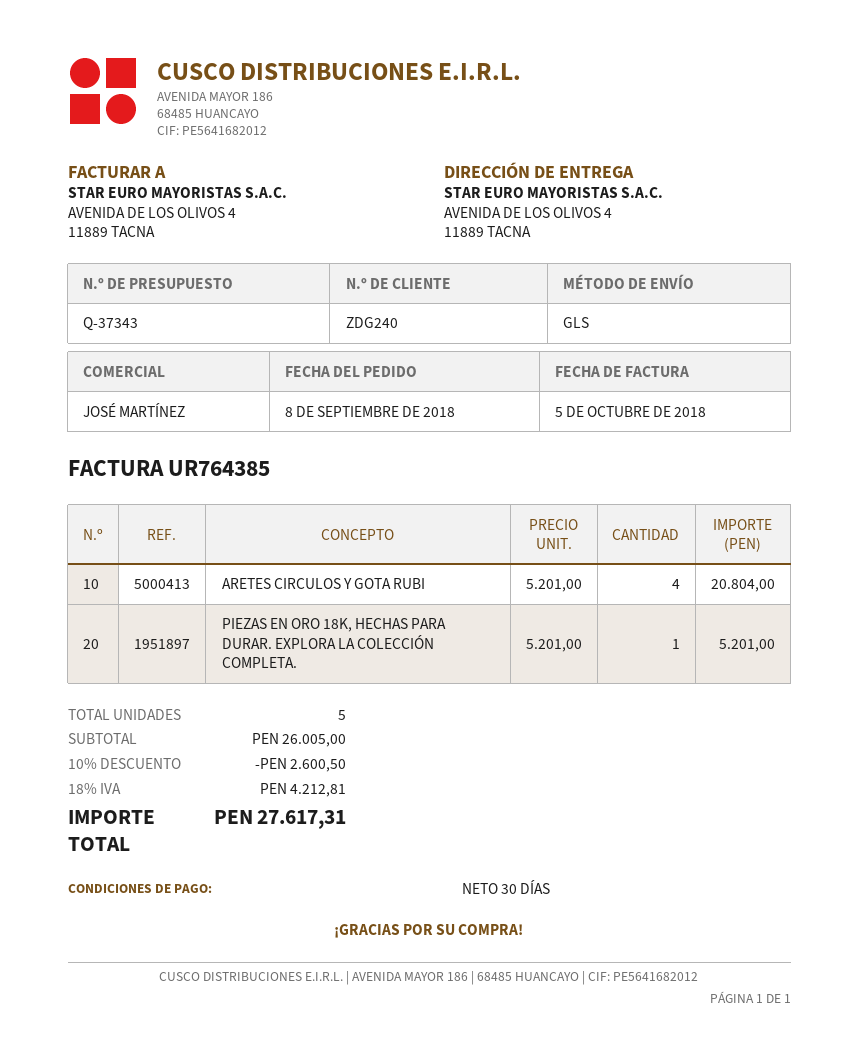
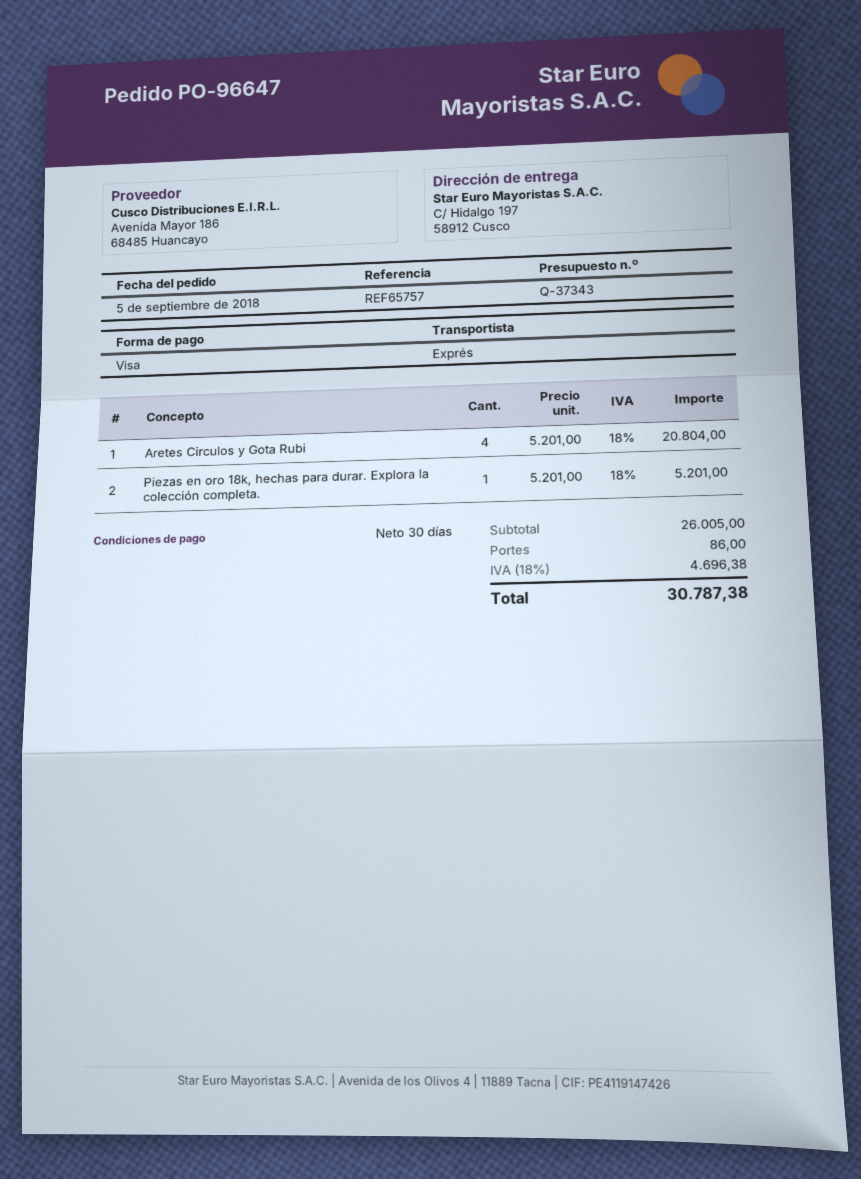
order date: 2018-09-08 -> 2018-09-05
shipping method: GLS -> express
ship to: AVENIDA DE LOS OLIVOS 4, 11889 TACNA -> C/ Hidalgo 197, 58912 Cusco
discount: 10% = 2600.50 -> none
shipping: none -> 86.00
tax: 18% = 4212.81 -> 18% = 4696.38
total: 27617.31 -> 30787.38

